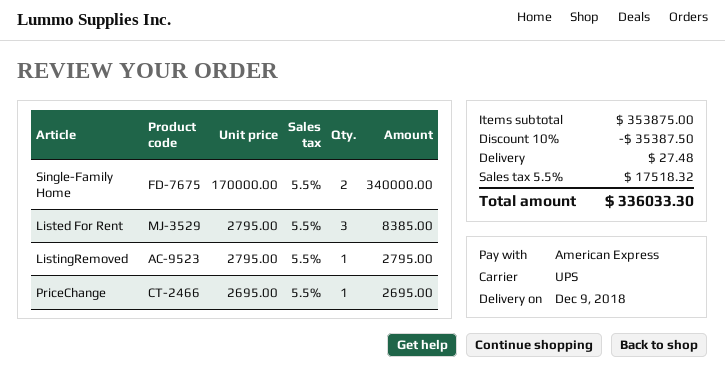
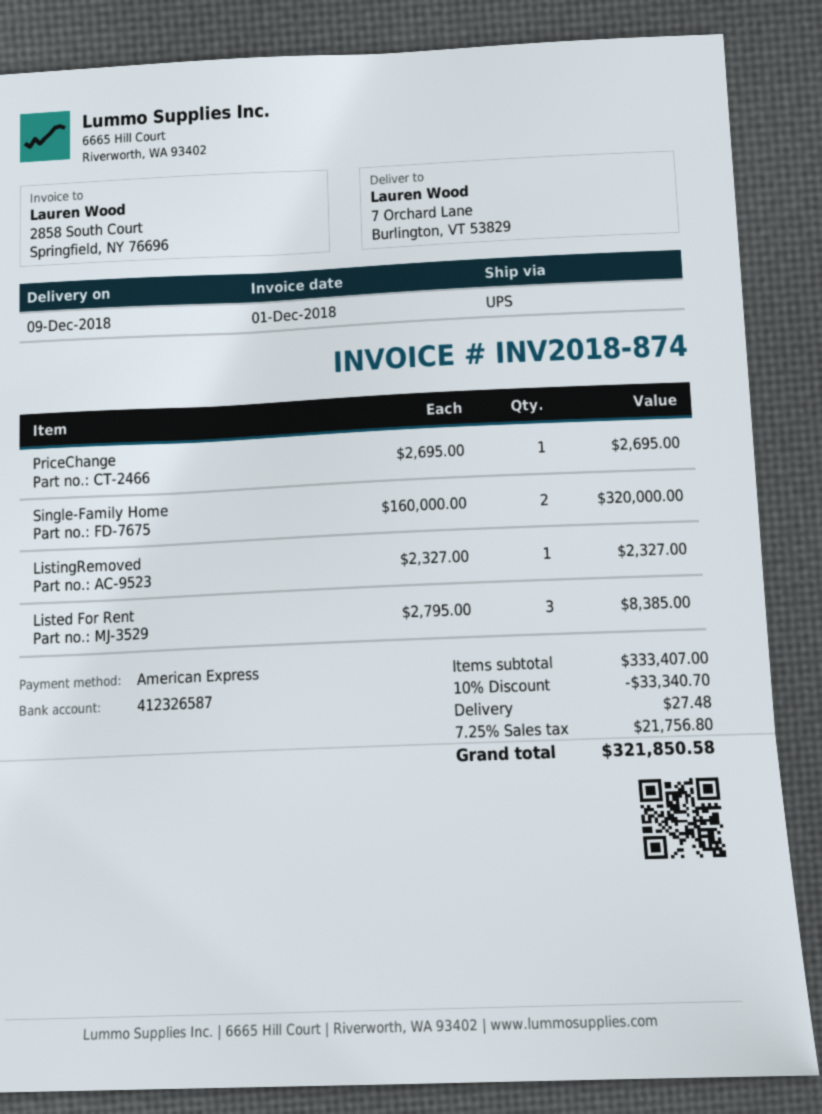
Single-Family Home: 2 x 170000.00 = 340000.00 -> 2 x 160000.00 = 320000.00
ListingRemoved: 1 x 2795.00 = 2795.00 -> 1 x 2327.00 = 2327.00
subtotal: 353875.00 -> 333407.00
discount: 10% = 35387.50 -> 10% = 33340.70
tax: 5.5% = 17518.32 -> 7.25% = 21756.80
total: 336033.30 -> 321850.58

